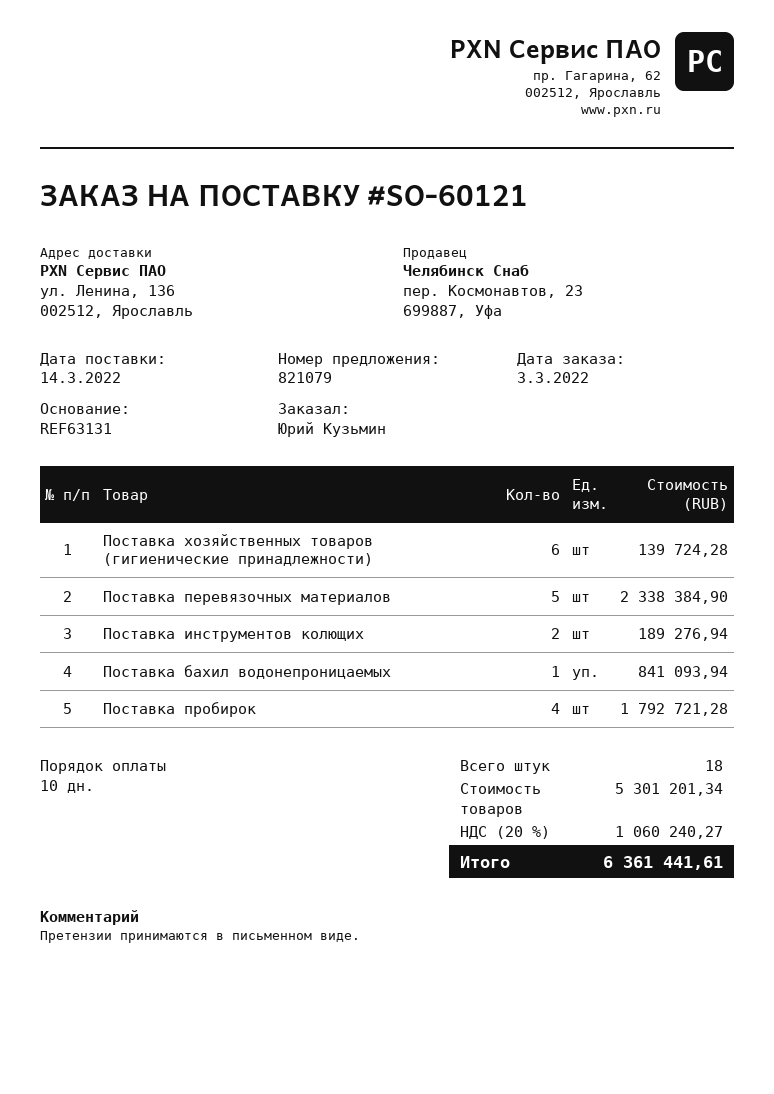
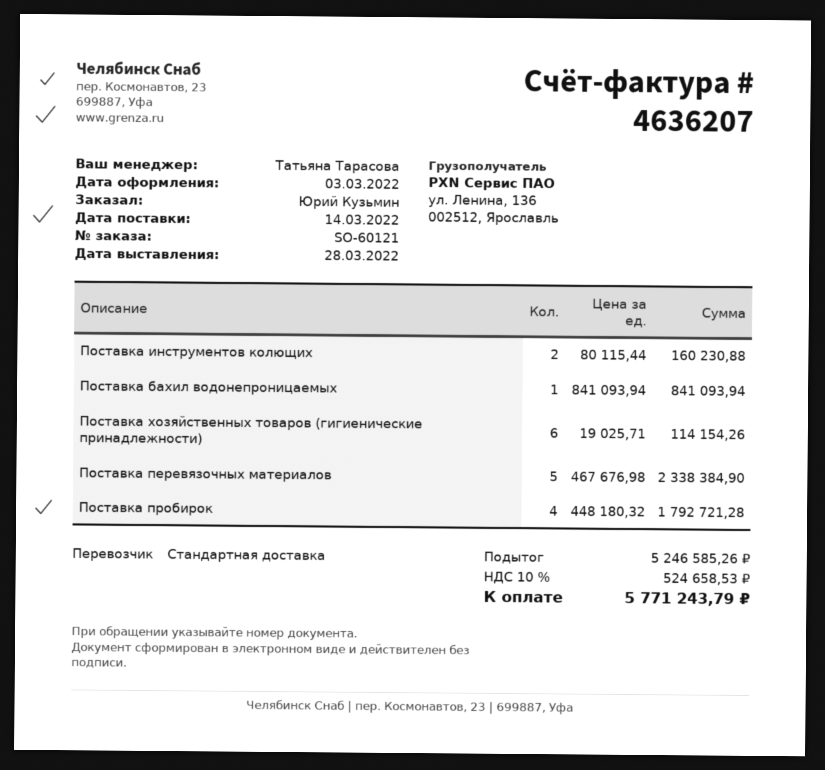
Поставка хозяйственных товаров (гигиенические принадлежности): 6 for 139724.28 -> 6 for 114154.26
Поставка инструментов колющих: 2 for 189276.94 -> 2 for 160230.88
subtotal: 5301201.34 -> 5246585.26
tax: 20% = 1060240.27 -> 10% = 524658.53
total: 6361441.61 -> 5771243.79

